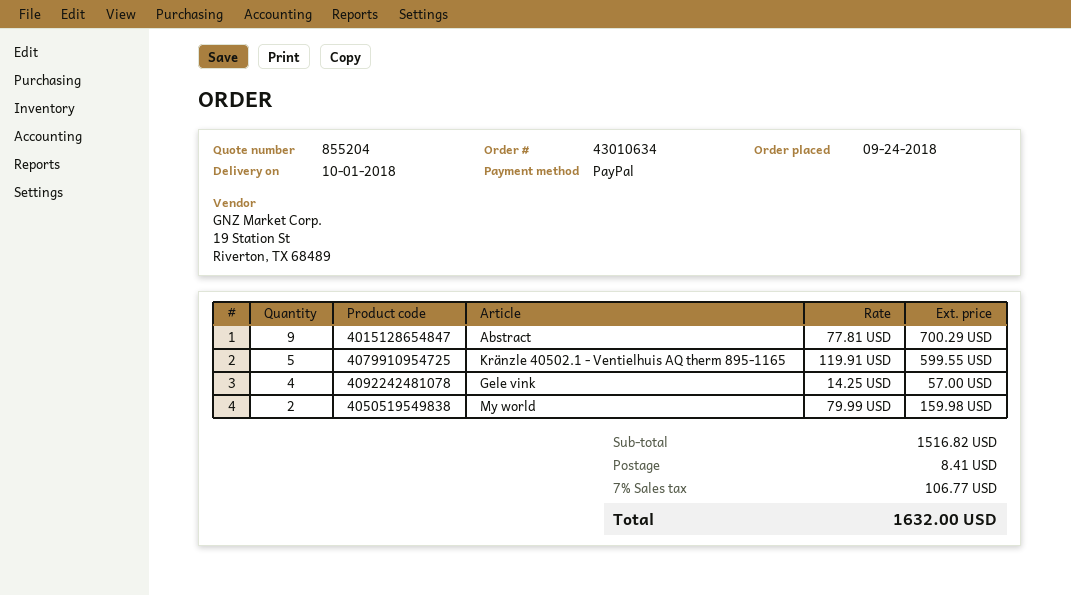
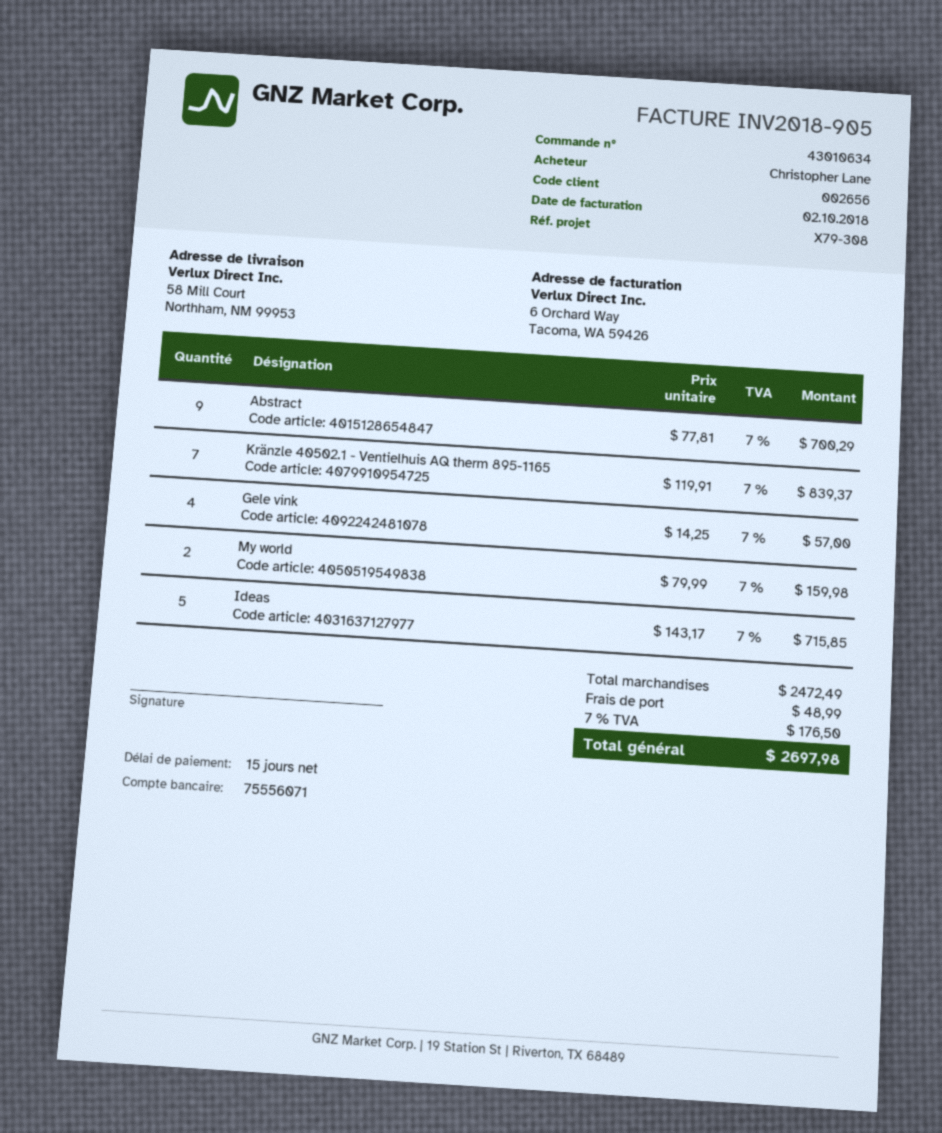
Kränzle 40502.1 - Ventielhuis AQ therm 895-1165: 5 x 119.91 = 599.55 -> 7 x 119.91 = 839.37
Ideas: none -> 5 x 143.17 = 715.85
subtotal: 1516.82 -> 2472.49
shipping: 8.41 -> 48.99
tax: 7% = 106.77 -> 7% = 176.50
total: 1632.00 -> 2697.98

